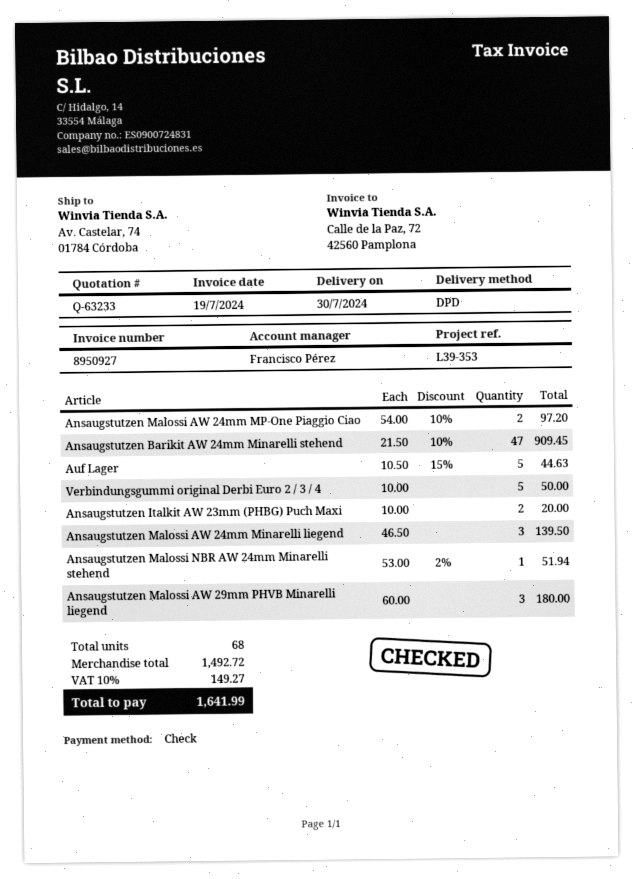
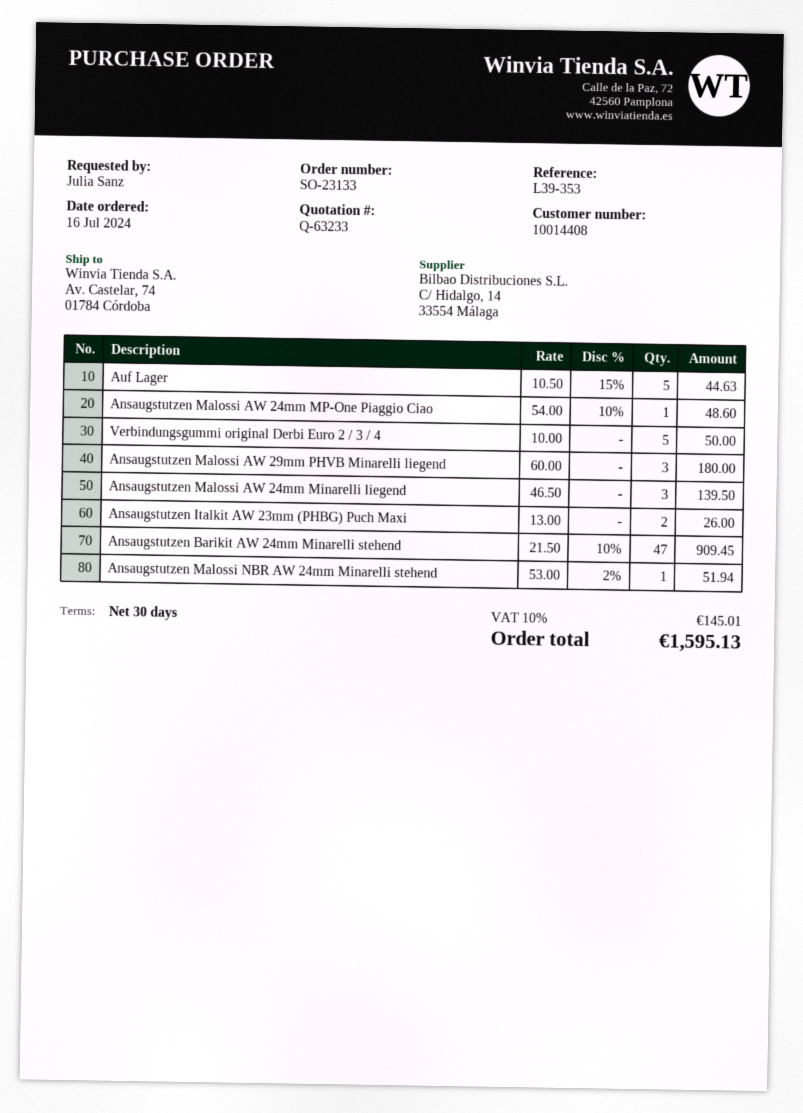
Ansaugstutzen Malossi AW 24mm MP-One Piaggio Ciao: 2 x 54.00 - 10% = 97.20 -> 1 x 54.00 - 10% = 48.60
Ansaugstutzen Italkit AW 23mm (PHBG) Puch Maxi: 2 x 10.00 = 20.00 -> 2 x 13.00 = 26.00
tax: 10% = 149.27 -> 10% = 145.01
total: 1641.99 -> 1595.13

